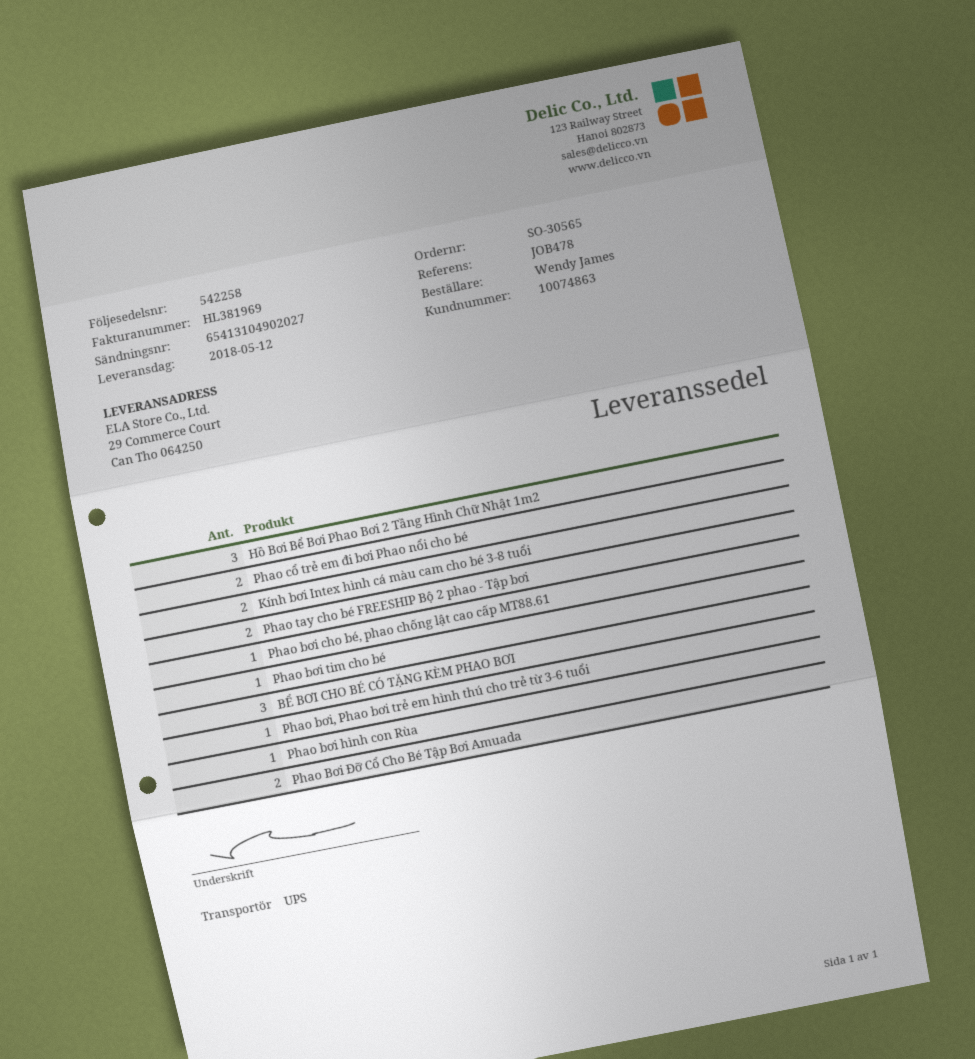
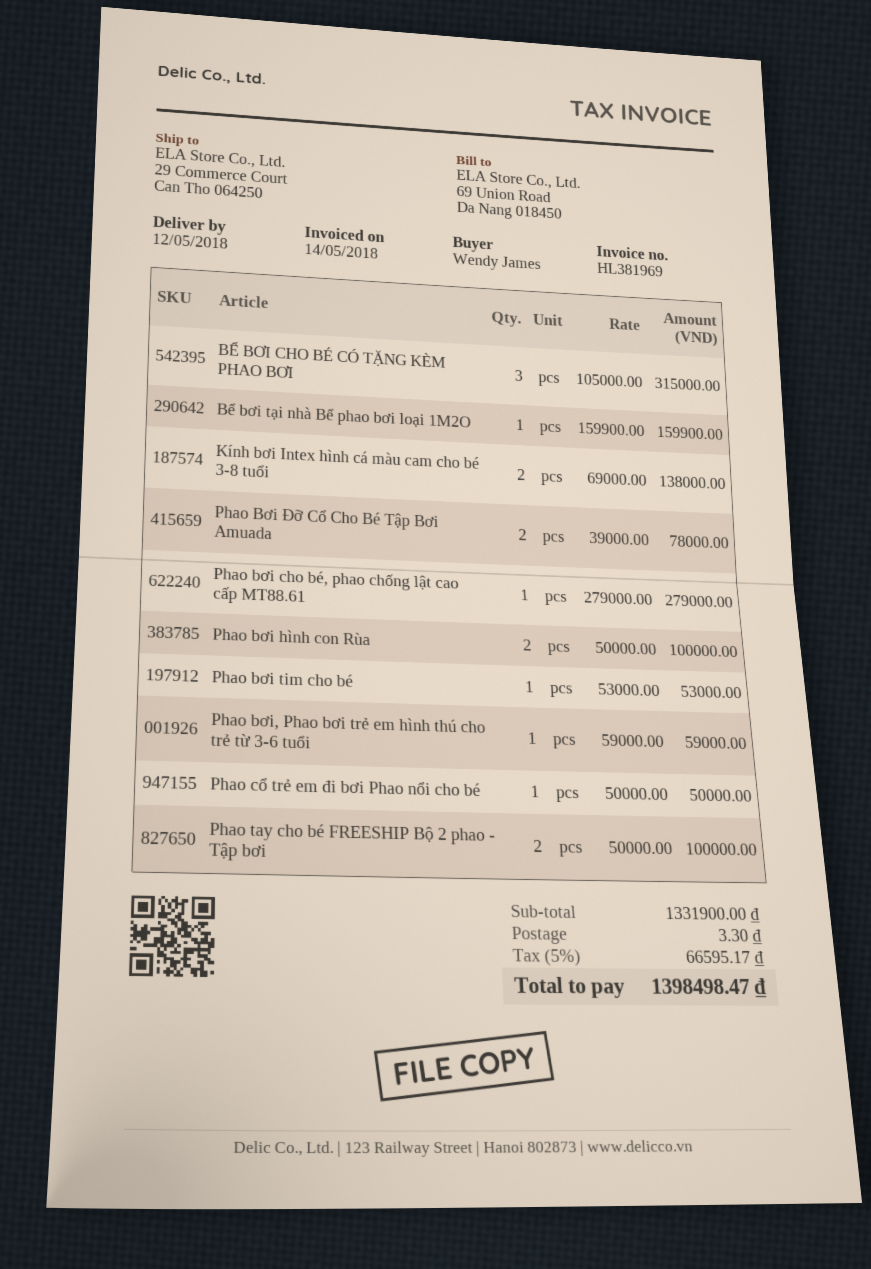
Hồ Bơi Bể Bơi Phao Bơi 2 Tầng Hình Chữ Nhật 1m2: 3 -> none
Phao cổ trẻ em đi bơi Phao nổi cho bé: 2 -> 1
Phao bơi hình con Rùa: 1 -> 2
Bể bơi tại nhà Bể phao bơi loại 1M2O: none -> 1

